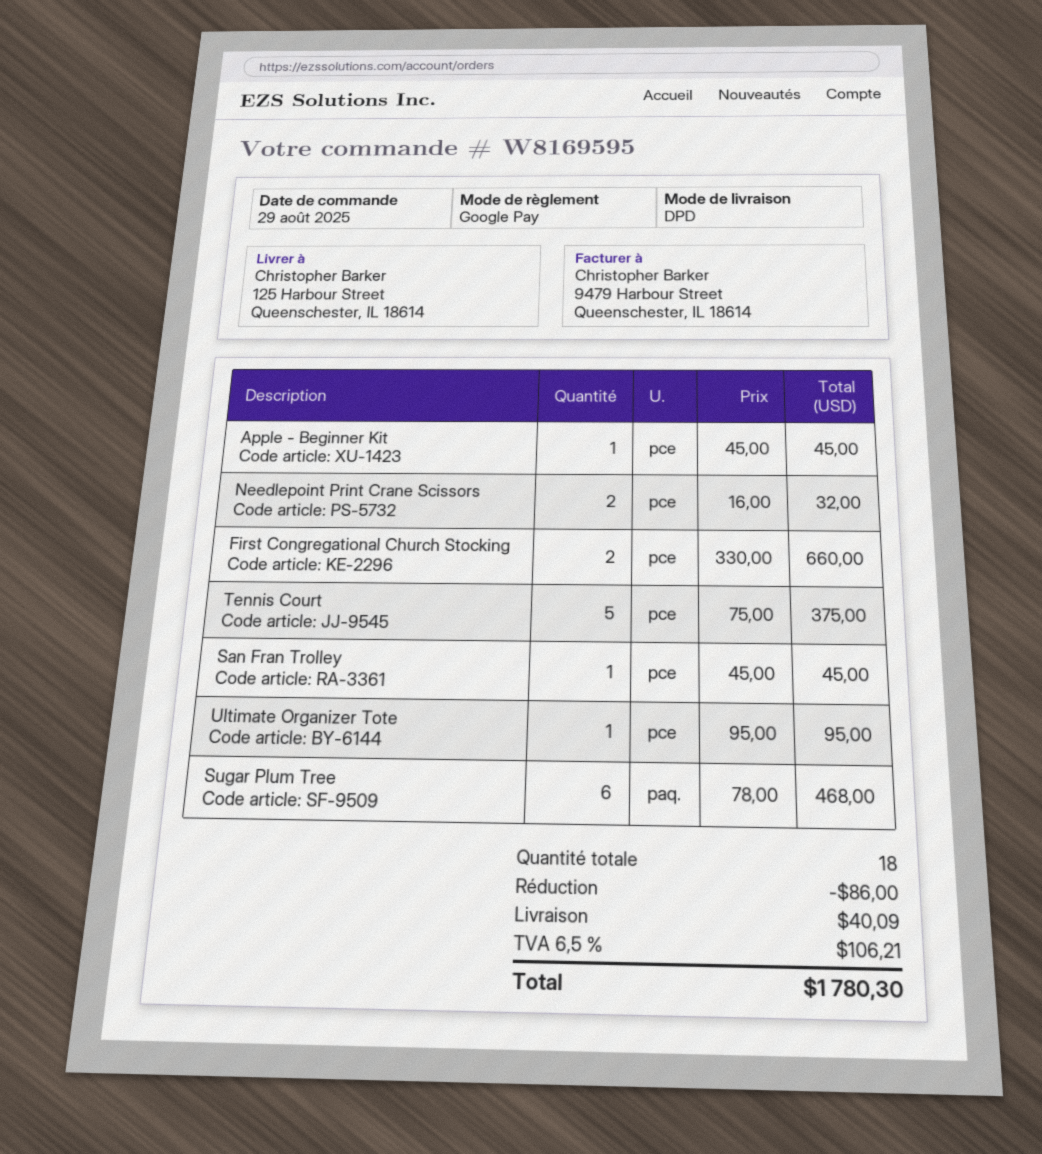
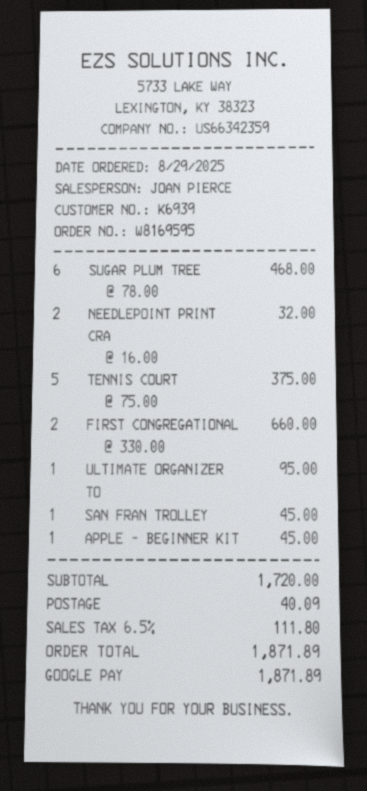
discount: 86.00 -> none
tax: 6.5% = 106.21 -> 6.5% = 111.80
total: 1780.30 -> 1871.89

